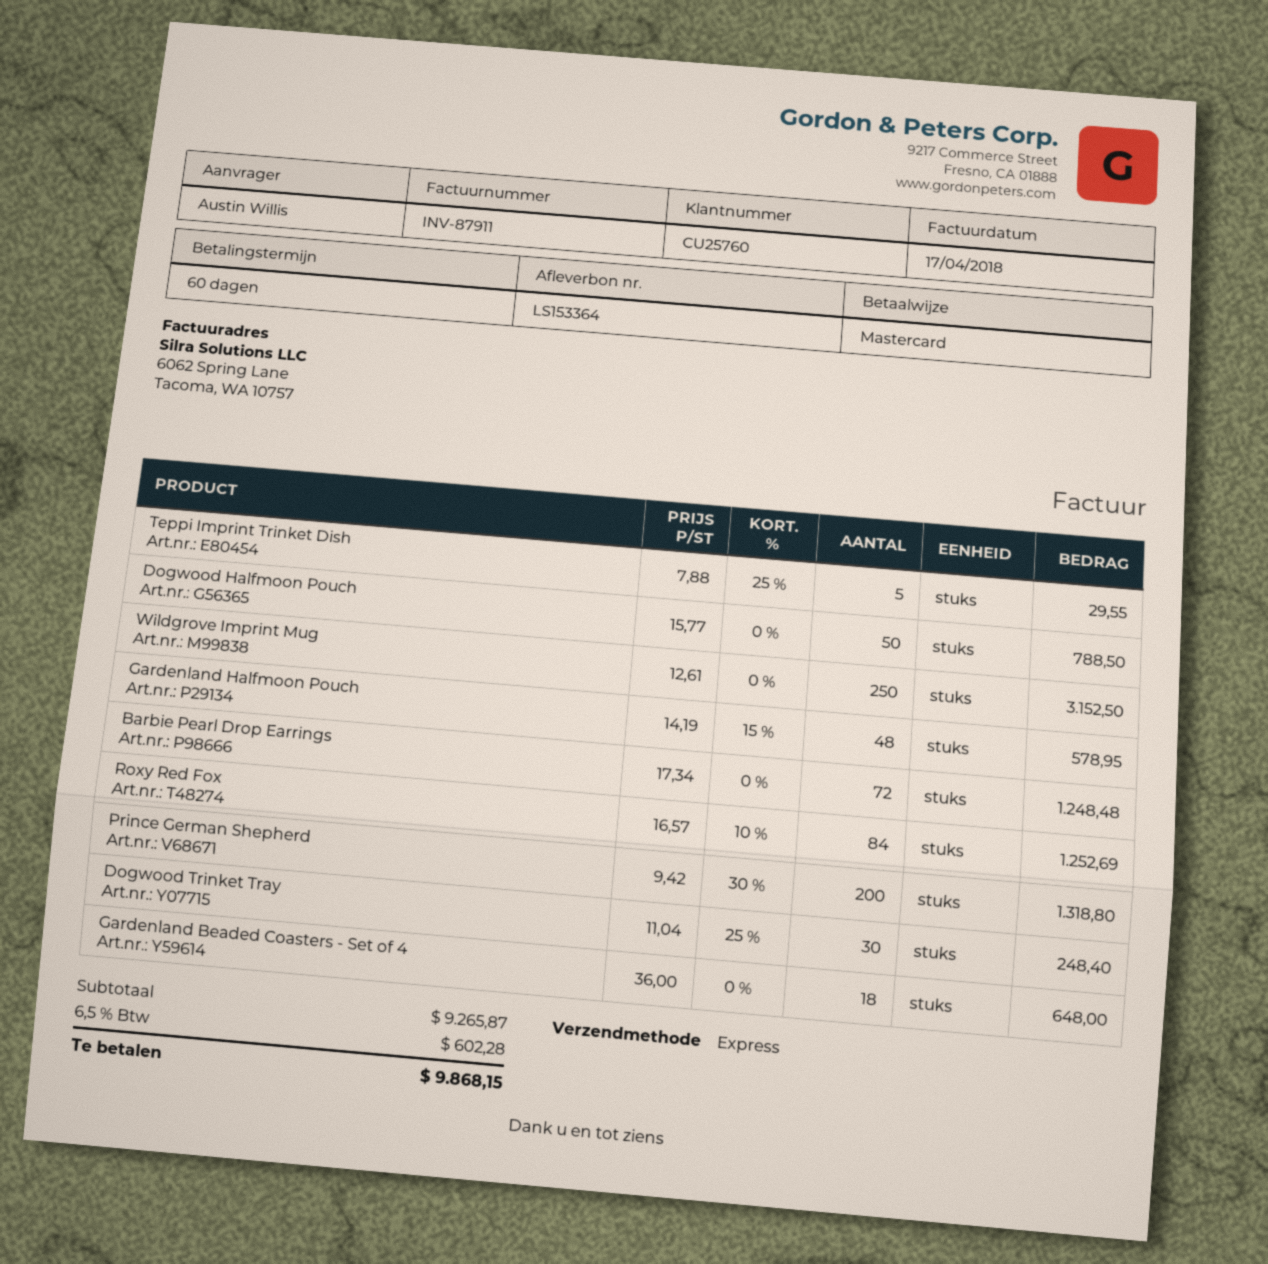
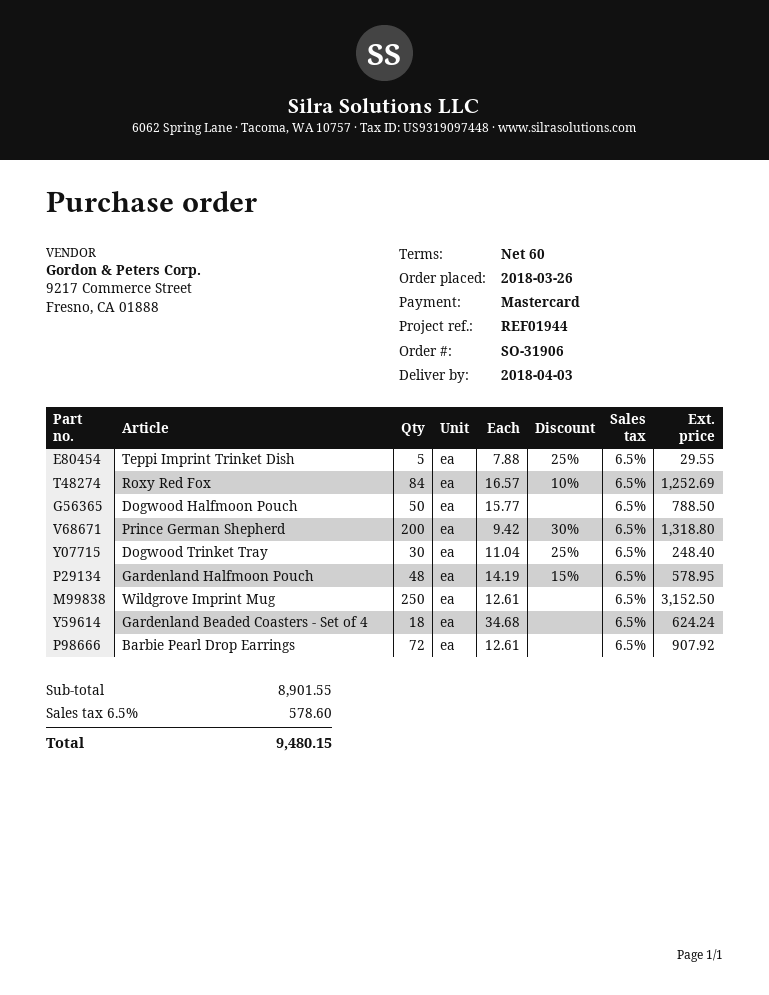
Barbie Pearl Drop Earrings: 72 x 17.34 = 1248.48 -> 72 x 12.61 = 907.92
Gardenland Beaded Coasters - Set of 4: 18 x 36.00 = 648.00 -> 18 x 34.68 = 624.24
subtotal: 9265.87 -> 8901.55
tax: 6.5% = 602.28 -> 6.5% = 578.60
total: 9868.15 -> 9480.15

